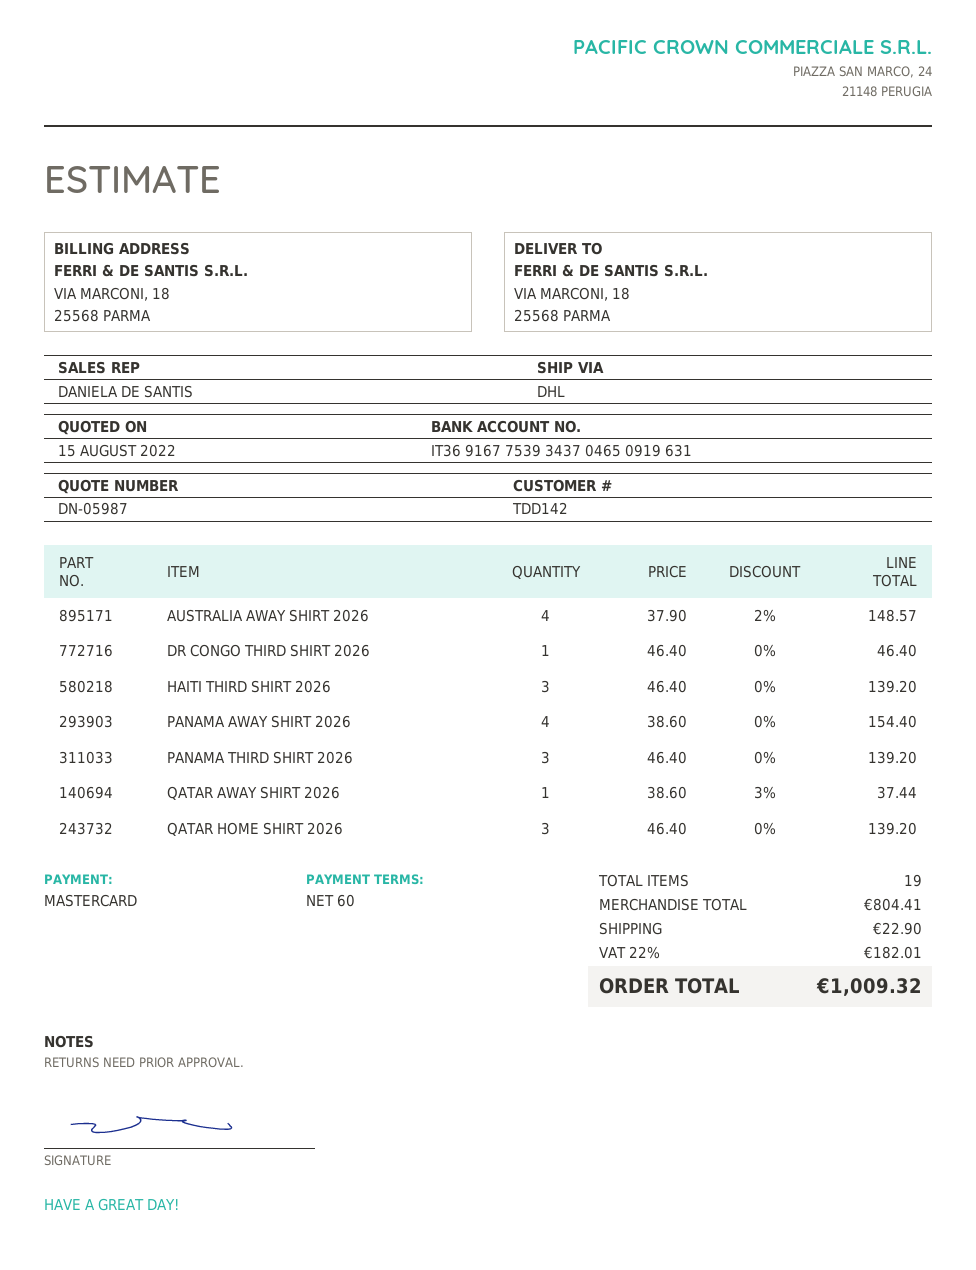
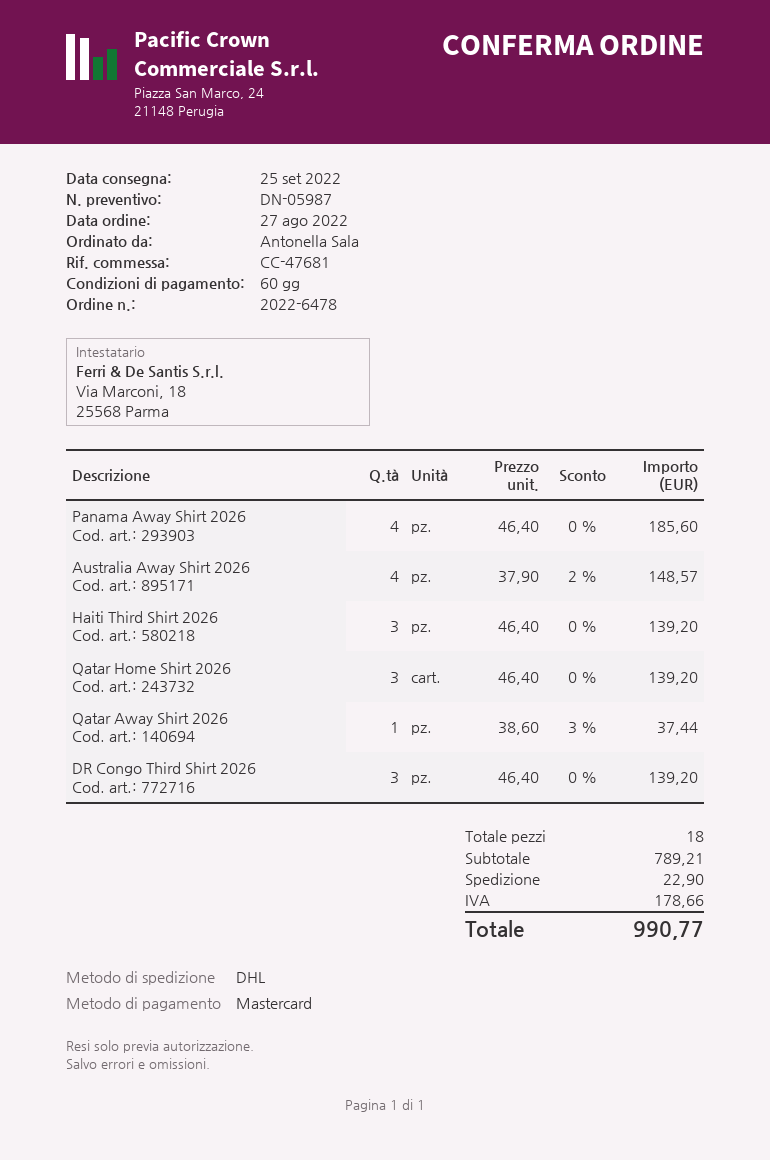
DR CONGO THIRD SHIRT 2026: 1 x 46.40 = 46.40 -> 3 x 46.40 = 139.20
PANAMA AWAY SHIRT 2026: 4 x 38.60 = 154.40 -> 4 x 46.40 = 185.60
PANAMA THIRD SHIRT 2026: 3 x 46.40 = 139.20 -> none
total quantity: 19 -> 18
subtotal: 804.41 -> 789.21
tax: 182.01 -> 178.66
total: 1009.32 -> 990.77

